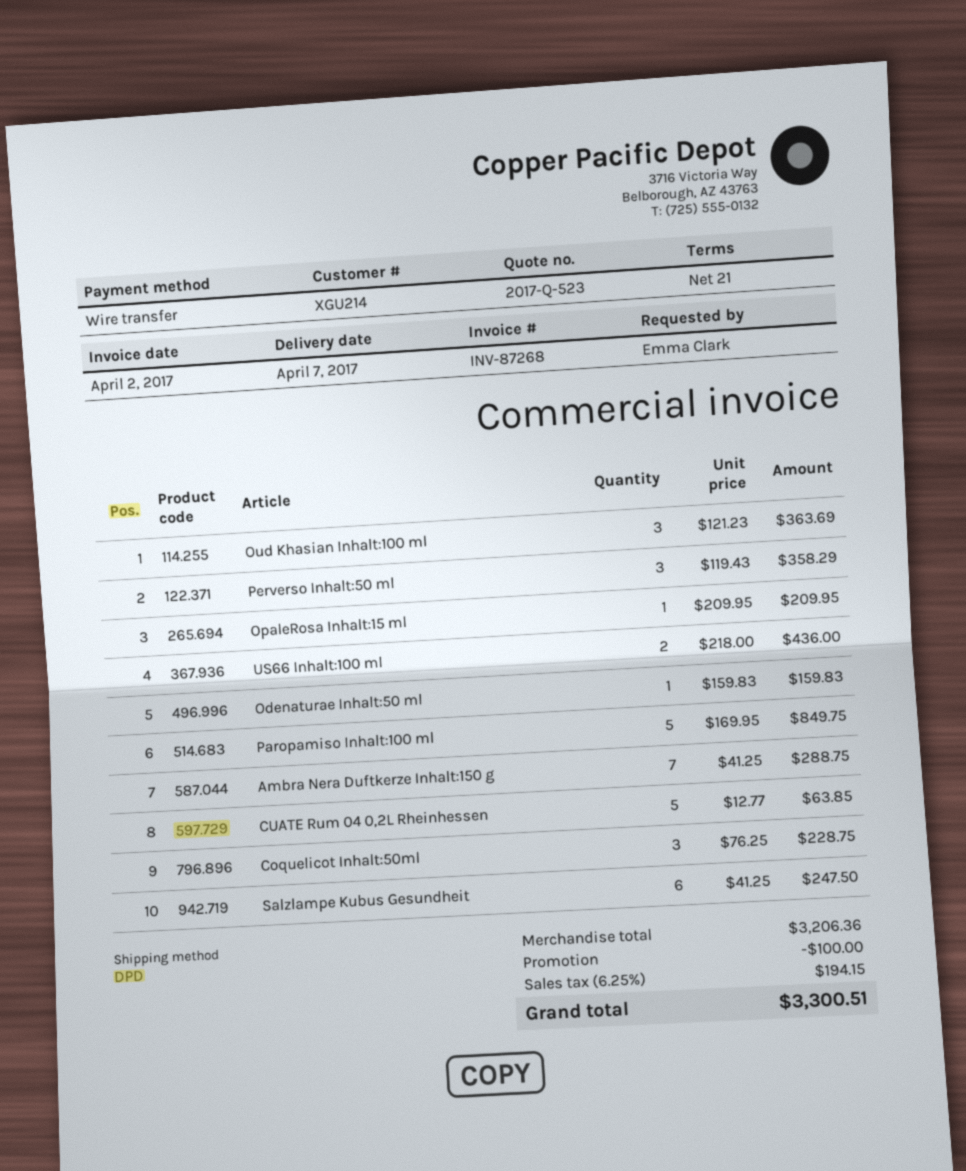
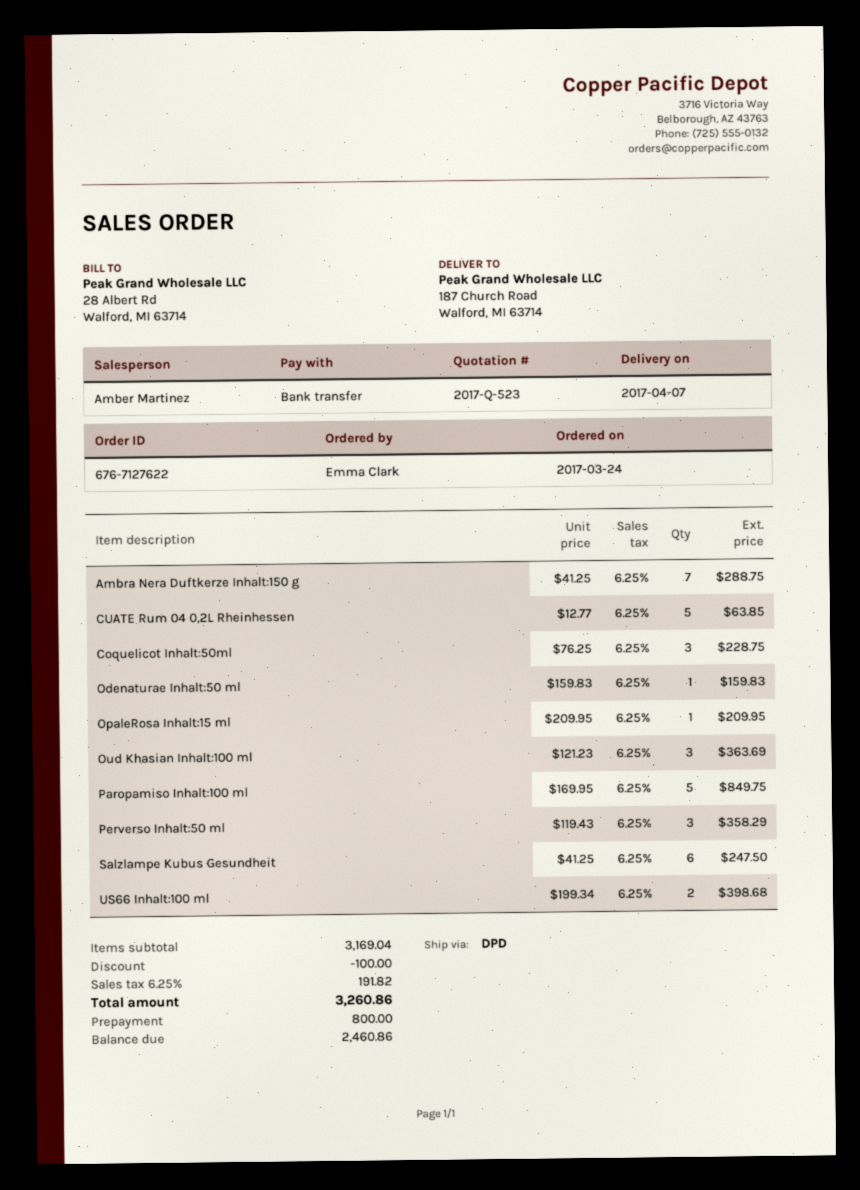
US66 Inhalt:100 ml: 2 x 218.00 = 436.00 -> 2 x 199.34 = 398.68
subtotal: 3206.36 -> 3169.04
tax: 6.25% = 194.15 -> 6.25% = 191.82
total: 3300.51 -> 3260.86

